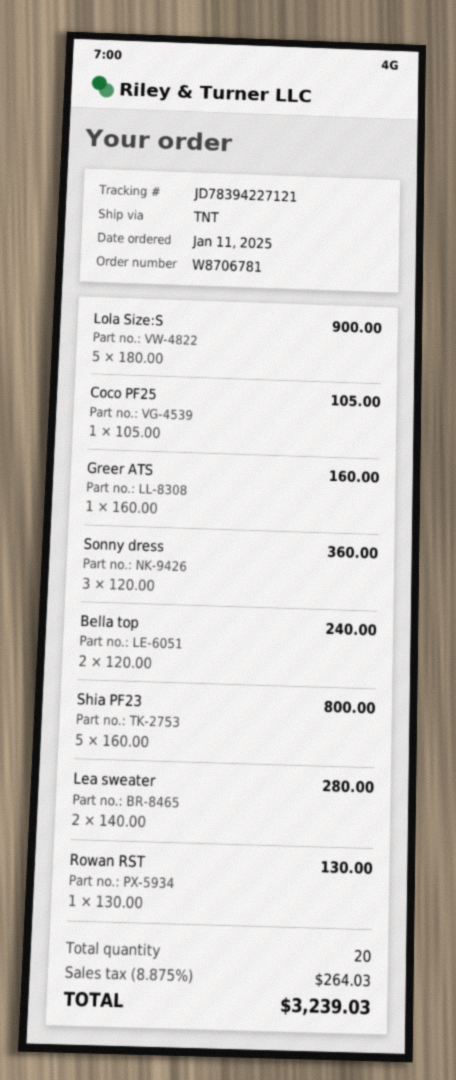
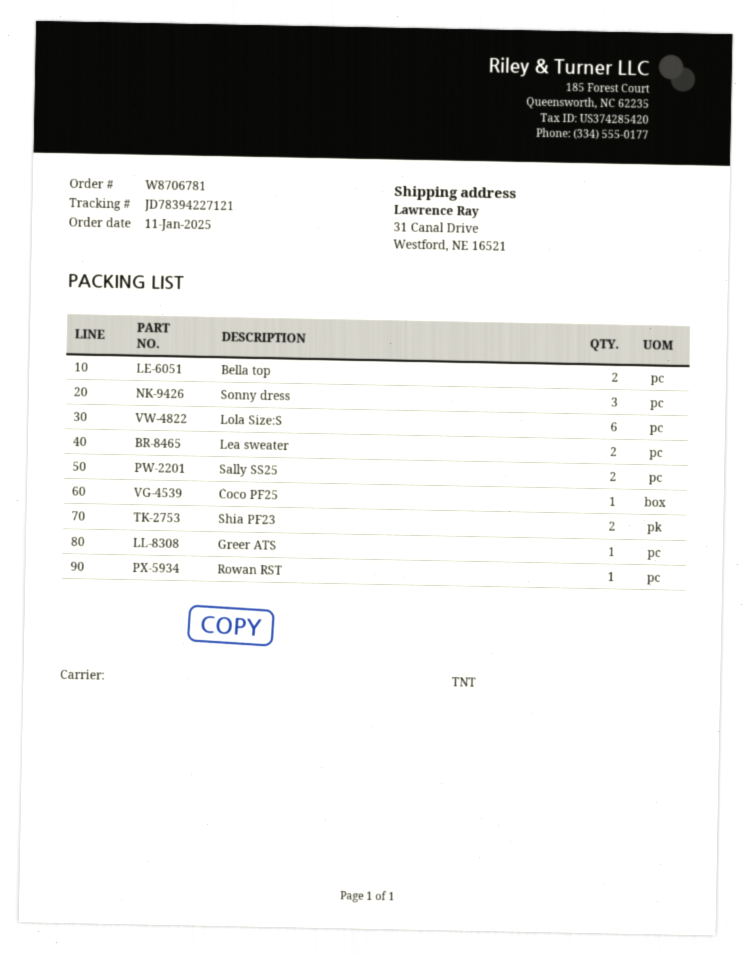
Lola Size:S: 5 -> 6
Shia PF23: 5 -> 2
Sally SS25: none -> 2

